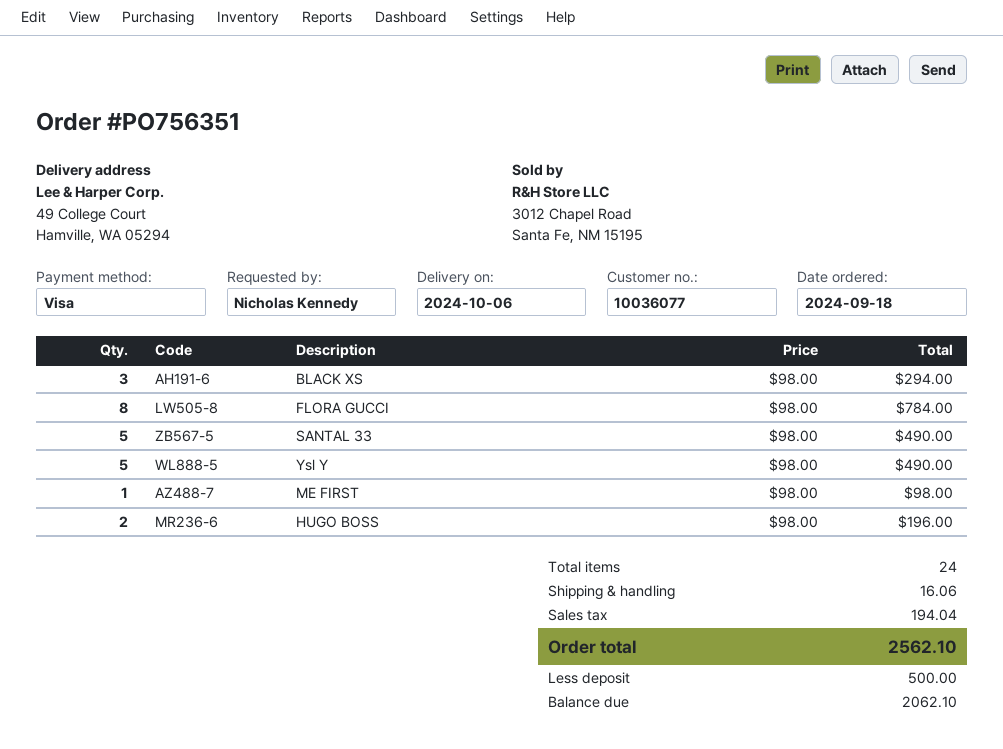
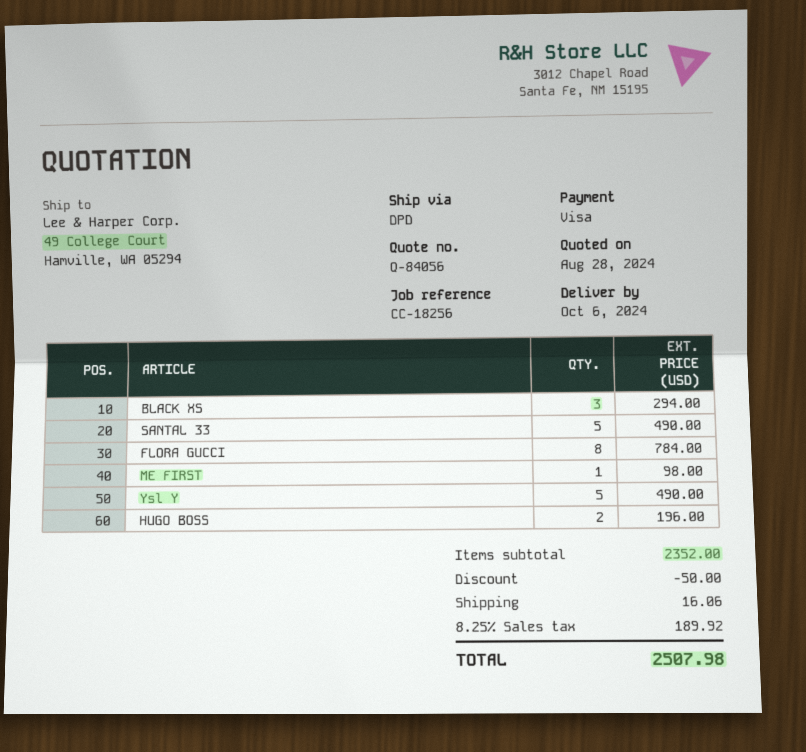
discount: none -> 50.00
tax: 194.04 -> 189.92
total: 2562.10 -> 2507.98

